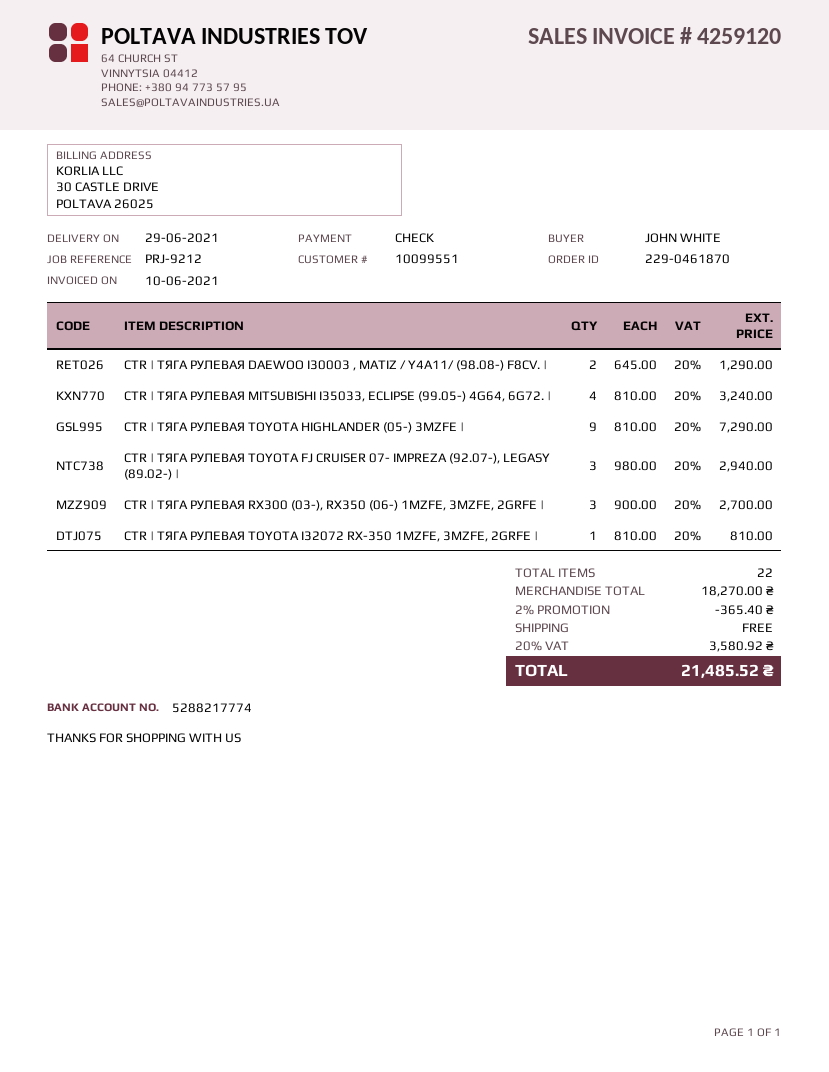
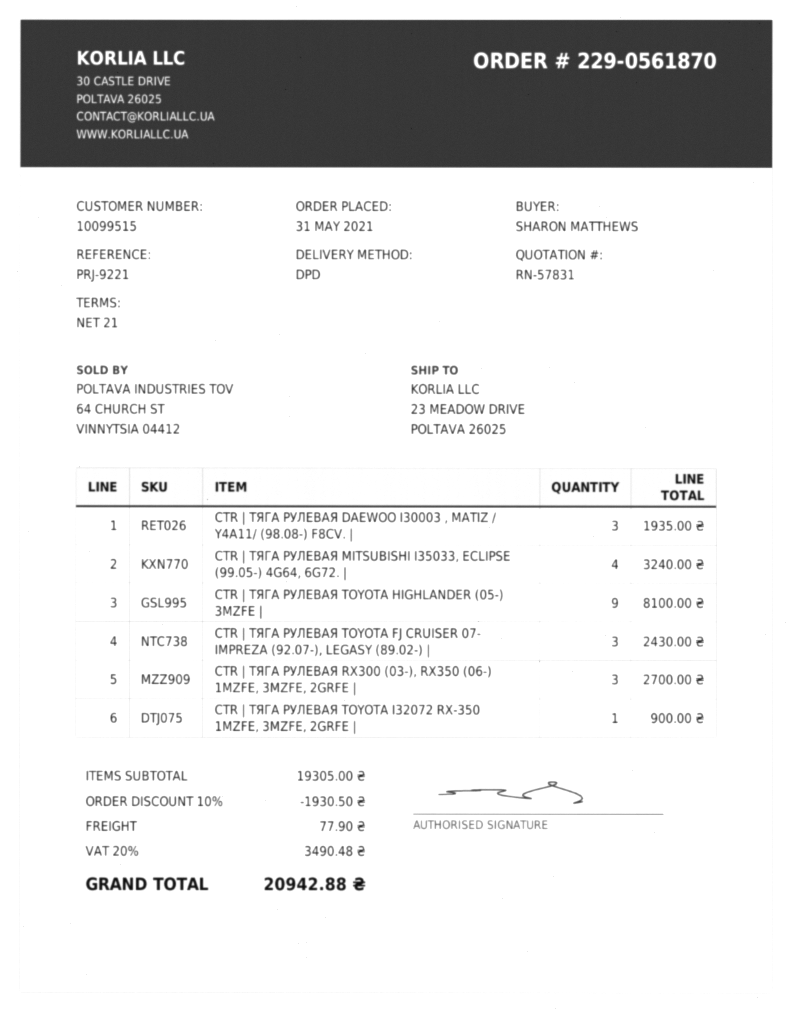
order number: 229-0461870 -> 229-0561870
customer number: 10099551 -> 10099515
reference: PRJ-9212 -> PRJ-9221
ordered by: JOHN WHITE -> SHARON MATTHEWS
CTR | ТЯГА РУЛЕВАЯ DAEWOO I30003 , MATIZ / Y4A11/ (98.08-) F8CV. |: 2 for 1290.00 -> 3 for 1935.00
CTR | ТЯГА РУЛЕВАЯ TOYOTA HIGHLANDER (05-) 3MZFE |: 9 for 7290.00 -> 9 for 8100.00
CTR | ТЯГА РУЛЕВАЯ TOYOTA FJ CRUISER 07- IMPREZA (92.07-), LEGASY (89.02-) |: 3 for 2940.00 -> 3 for 2430.00
CTR | ТЯГА РУЛЕВАЯ TOYOTA I32072 RX-350 1MZFE, 3MZFE, 2GRFE |: 1 for 810.00 -> 1 for 900.00
subtotal: 18270.00 -> 19305.00
discount: 2% = 365.40 -> 10% = 1930.50
shipping: 0.00 -> 77.90
tax: 20% = 3580.92 -> 20% = 3490.48
total: 21485.52 -> 20942.88

